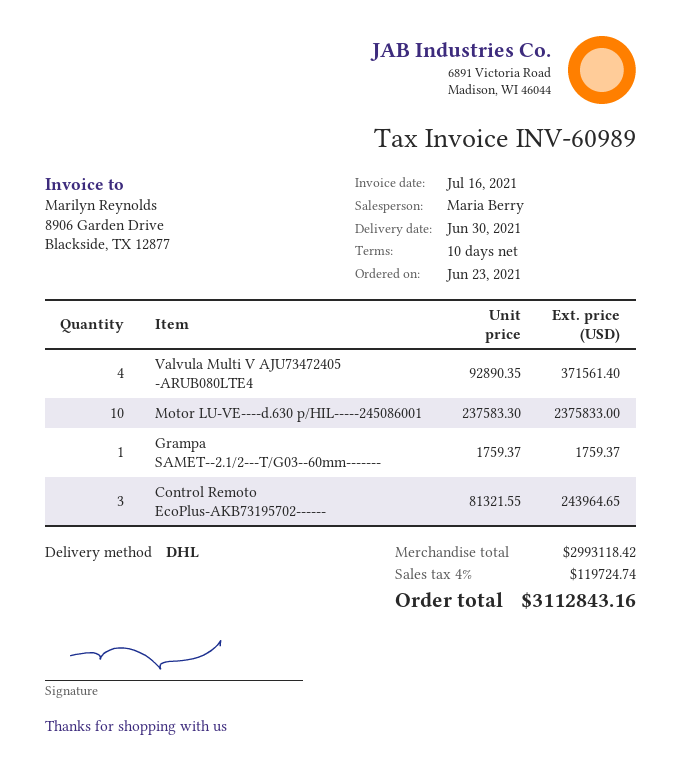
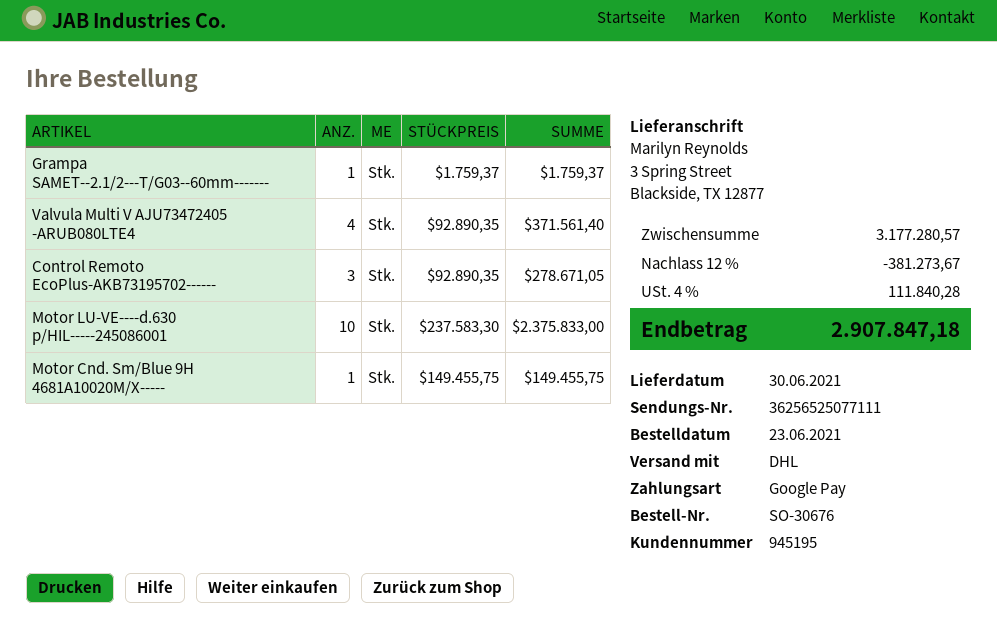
Control Remoto EcoPlus-AKB73195702------: 3 x 81321.55 = 243964.65 -> 3 x 92890.35 = 278671.05
Motor Cnd. Sm/Blue 9H 4681A10020M/X-----: none -> 1 x 149455.75 = 149455.75
subtotal: 2993118.42 -> 3177280.57
discount: none -> 12% = 381273.67
tax: 4% = 119724.74 -> 4% = 111840.28
total: 3112843.16 -> 2907847.18

